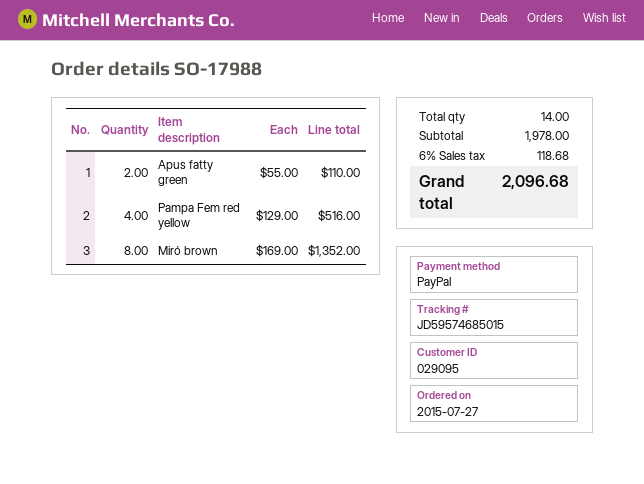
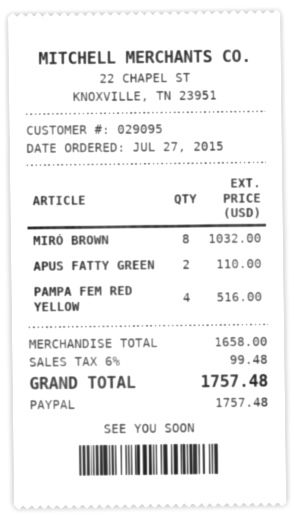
Miró brown: 8 for 1352.00 -> 8 for 1032.00
subtotal: 1978.00 -> 1658.00
tax: 6% = 118.68 -> 6% = 99.48
total: 2096.68 -> 1757.48

